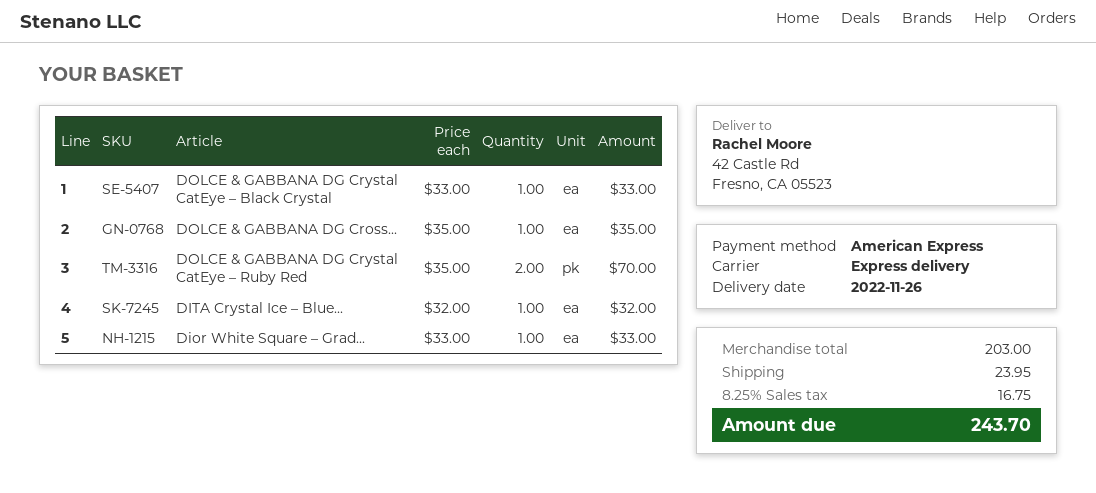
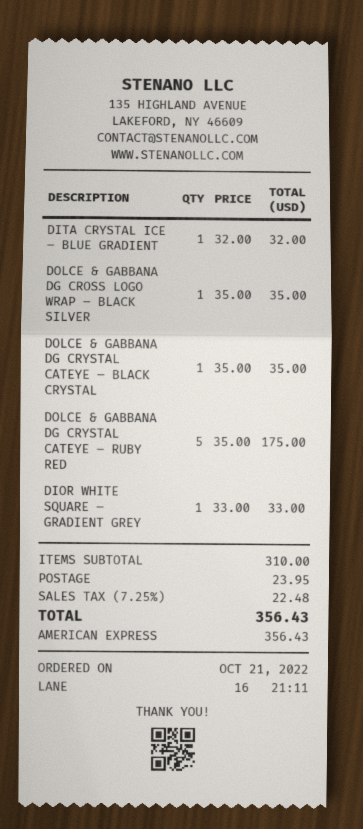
DOLCE & GABBANA DG Crystal CatEye – Black Crystal: 1 x 33.00 = 33.00 -> 1 x 35.00 = 35.00
DOLCE & GABBANA DG Crystal CatEye – Ruby Red: 2 x 35.00 = 70.00 -> 5 x 35.00 = 175.00
subtotal: 203.00 -> 310.00
tax: 8.25% = 16.75 -> 7.25% = 22.48
total: 243.70 -> 356.43

